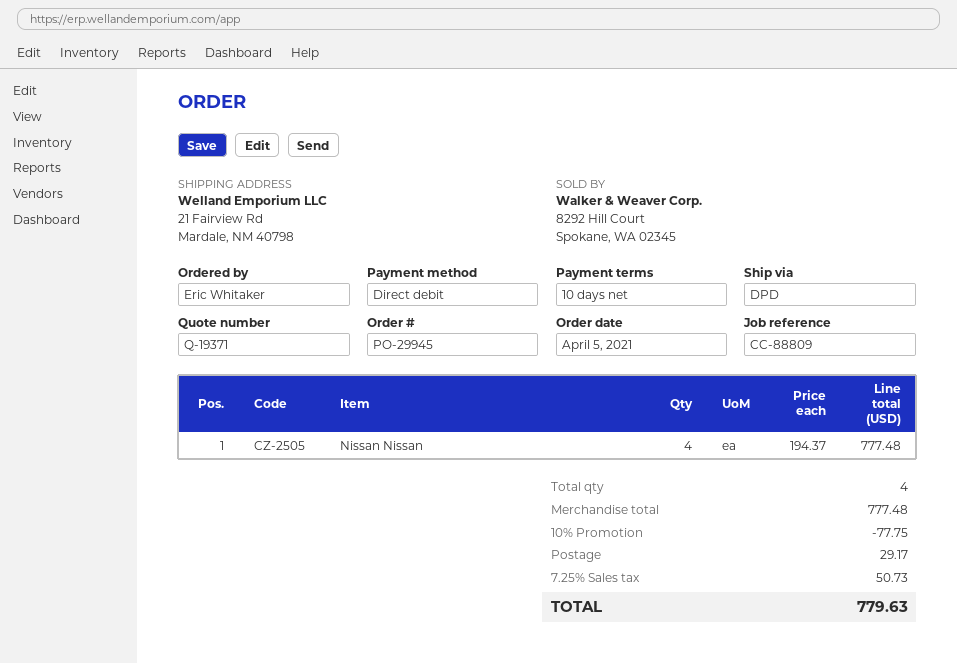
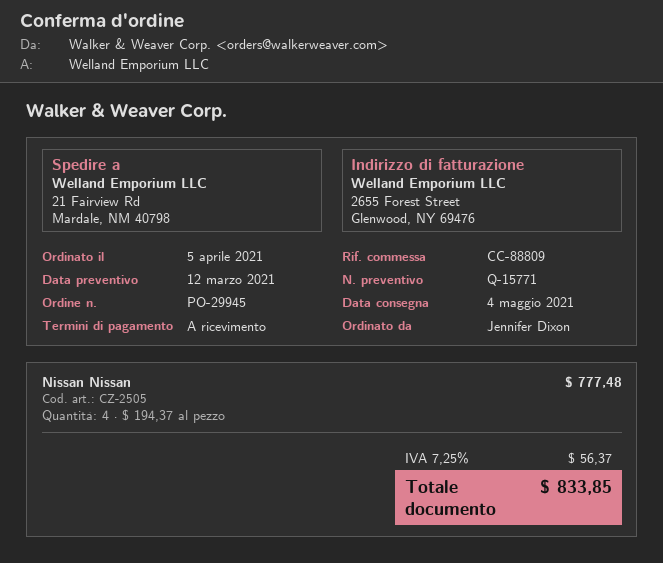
quote number: Q-19371 -> Q-15771
payment terms: 10 days -> on receipt
ordered by: Eric Whitaker -> Jennifer Dixon
discount: 10% = 77.75 -> none
shipping: 29.17 -> none
tax: 7.25% = 50.73 -> 7.25% = 56.37
total: 779.63 -> 833.85

